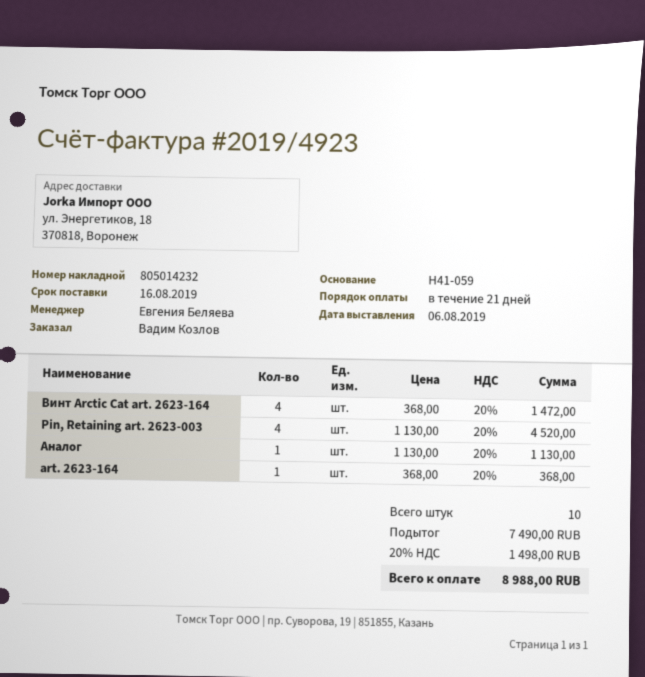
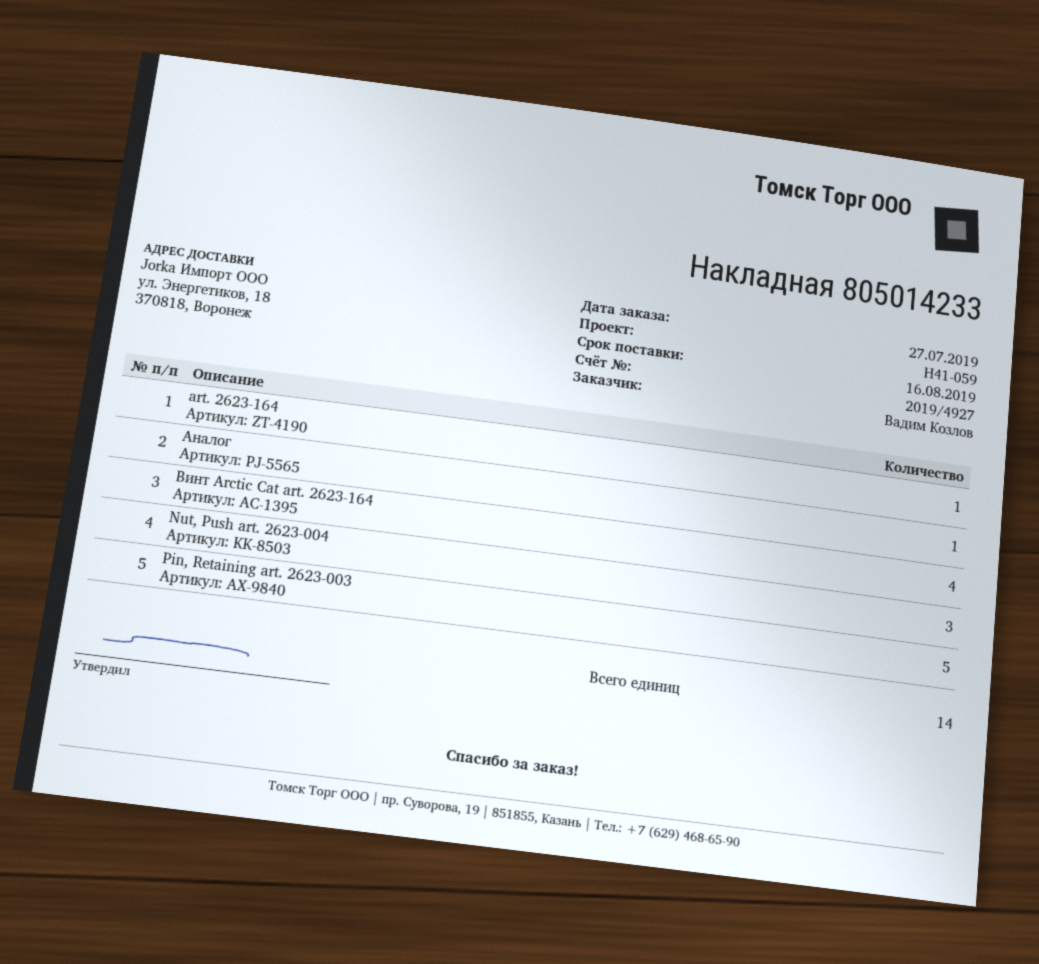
delivery note number: 805014232 -> 805014233
invoice number: 2019/4923 -> 2019/4927
Pin, Retaining art. 2623-003: 4 -> 5
Nut, Push art. 2623-004: none -> 3
total quantity: 10 -> 14

